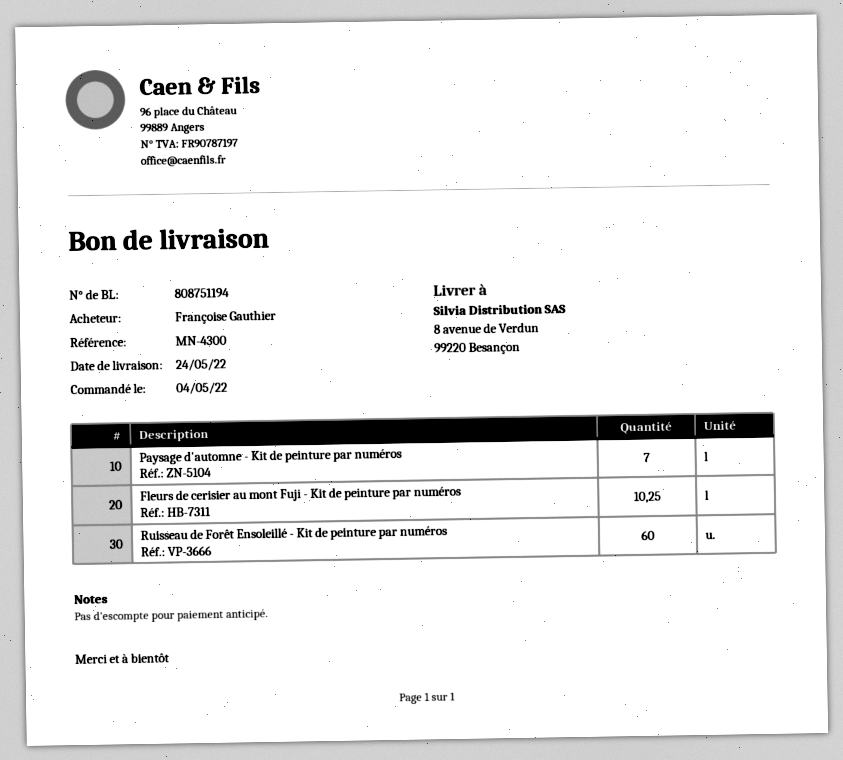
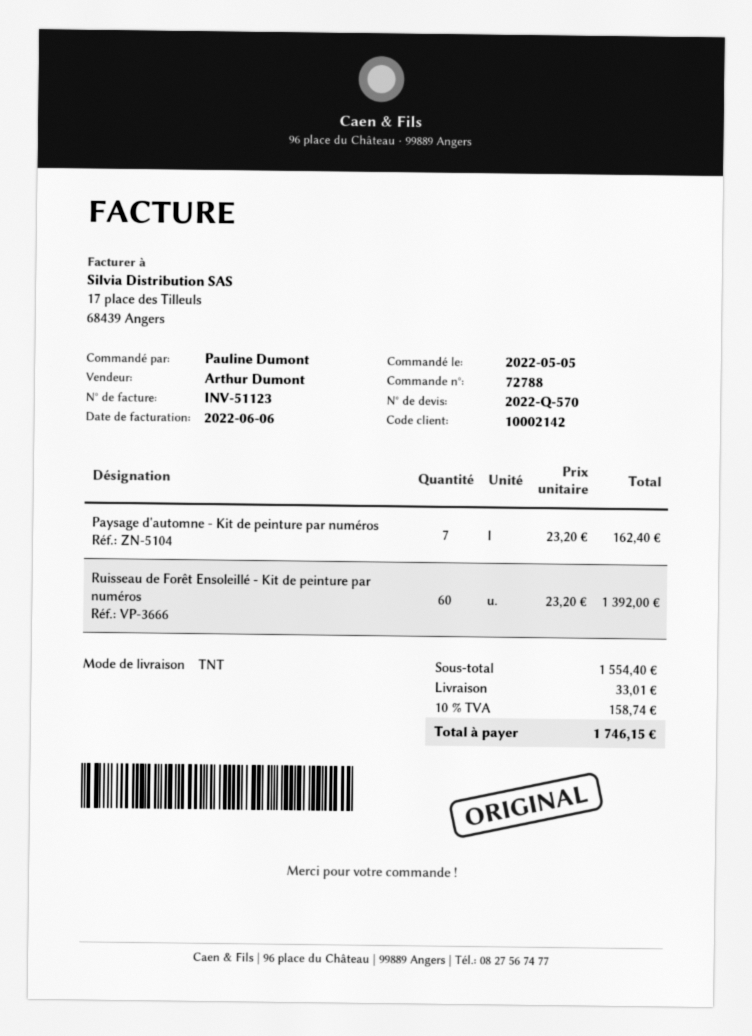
order date: 2022-05-04 -> 2022-05-05
ordered by: Françoise Gauthier -> Pauline Dumont
Fleurs de cerisier au mont Fuji - Kit de peinture par numéros: 10.25 -> none

